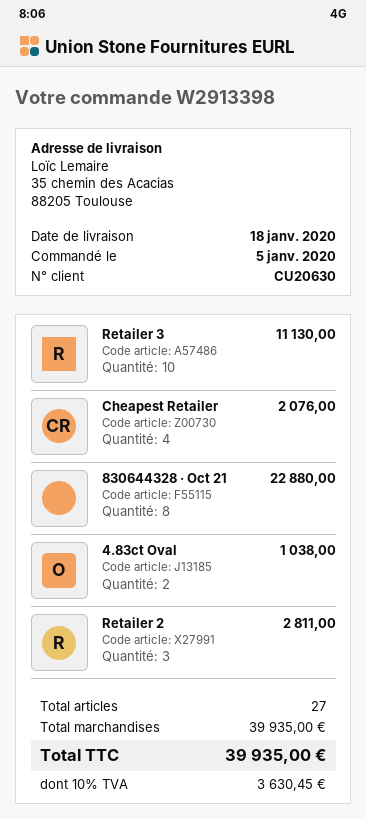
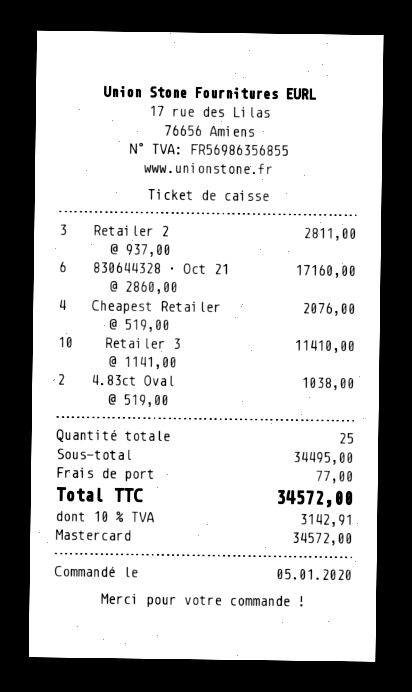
Retailer 3: 10 for 11130.00 -> 10 for 11410.00
830644328 · Oct 21: 8 for 22880.00 -> 6 for 17160.00
total quantity: 27 -> 25
subtotal: 39935.00 -> 34495.00
shipping: none -> 77.00
tax: 10% = 3630.45 -> 10% = 3142.91
total: 39935.00 -> 34572.00

